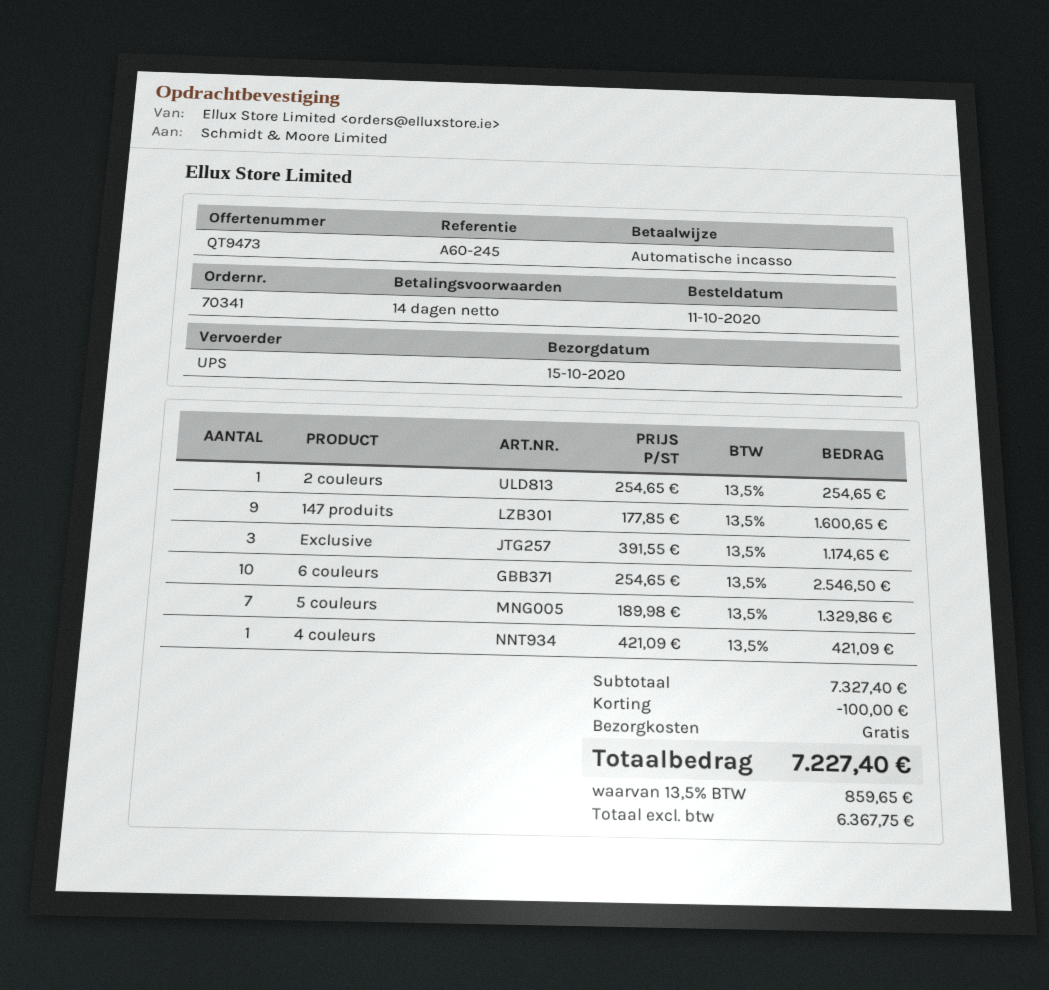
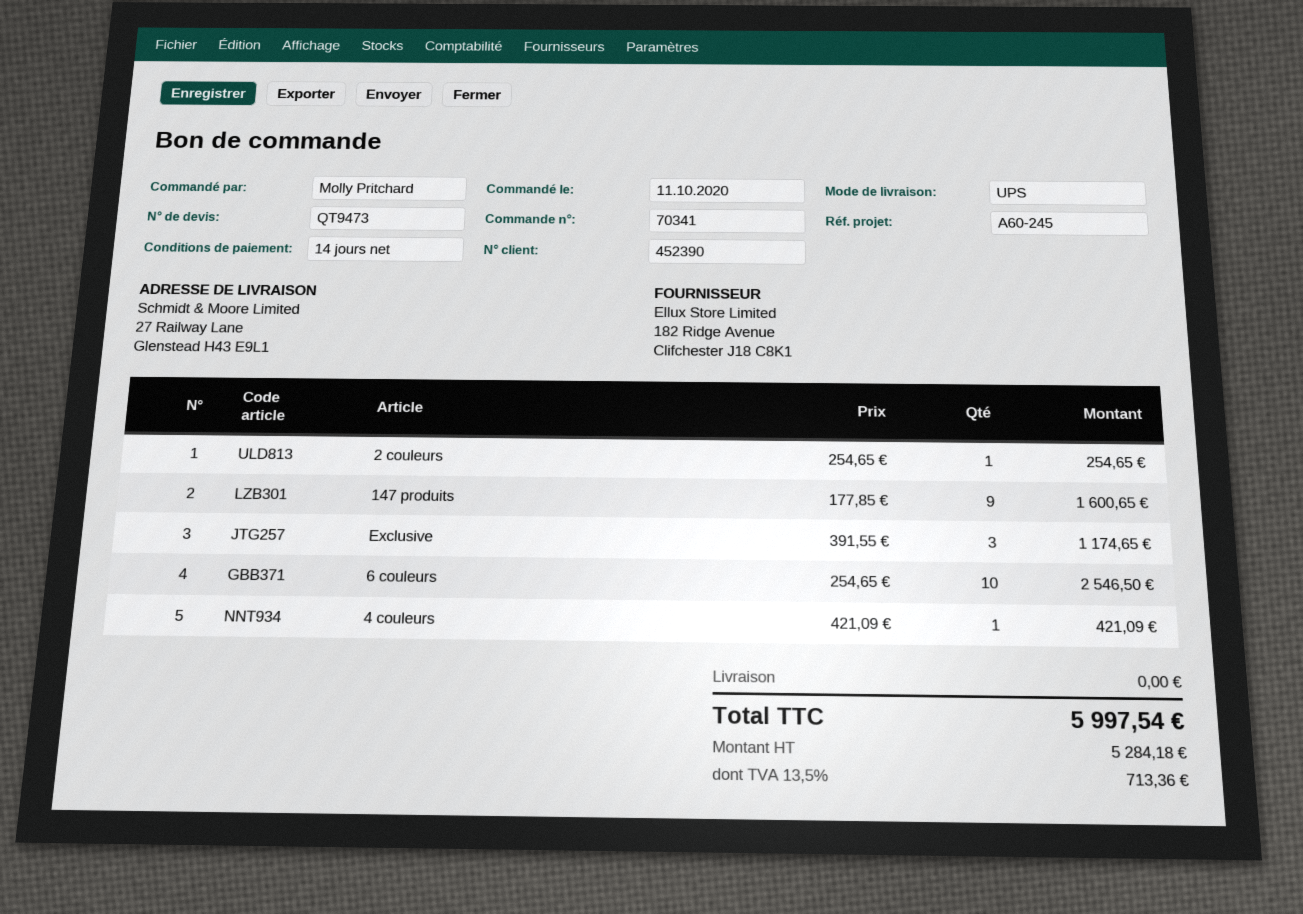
5 couleurs: 7 x 189.98 = 1329.86 -> none
discount: 100.00 -> none
net: 6367.75 -> 5284.18
tax: 13.5% = 859.65 -> 13.5% = 713.36
total: 7227.40 -> 5997.54

